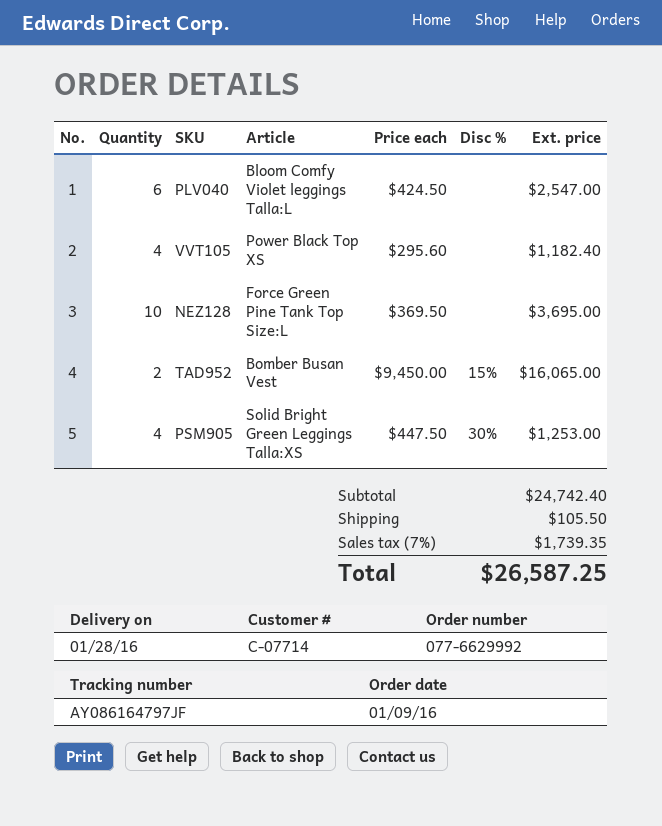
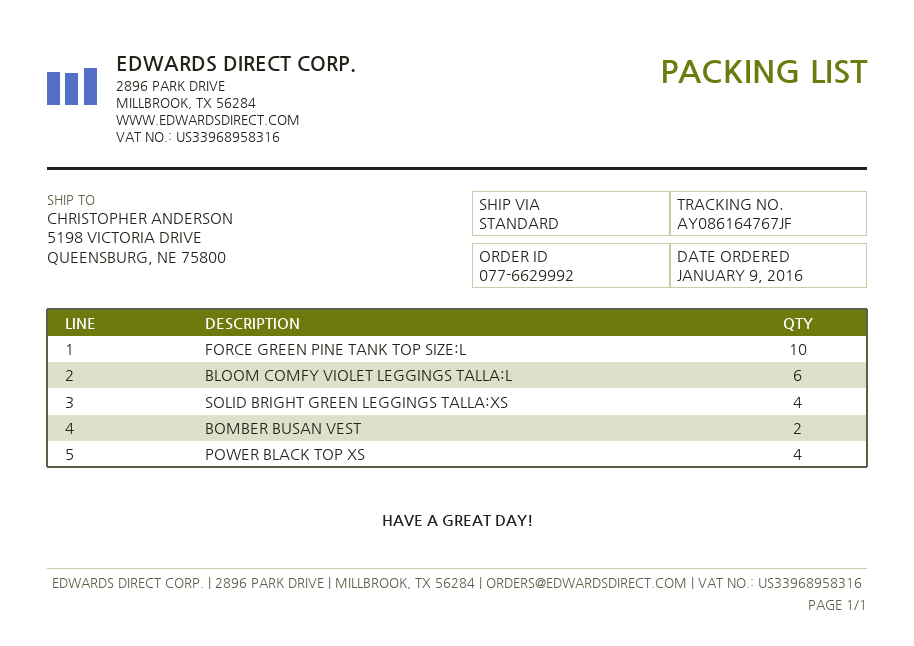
tracking number: AY086164797JF -> AY086164767JF

